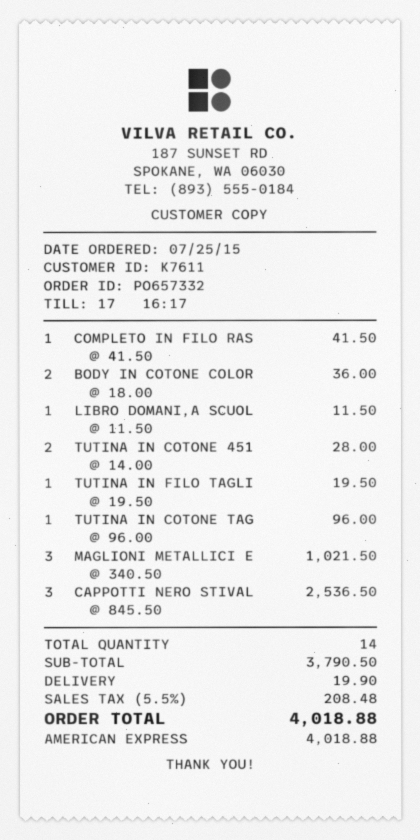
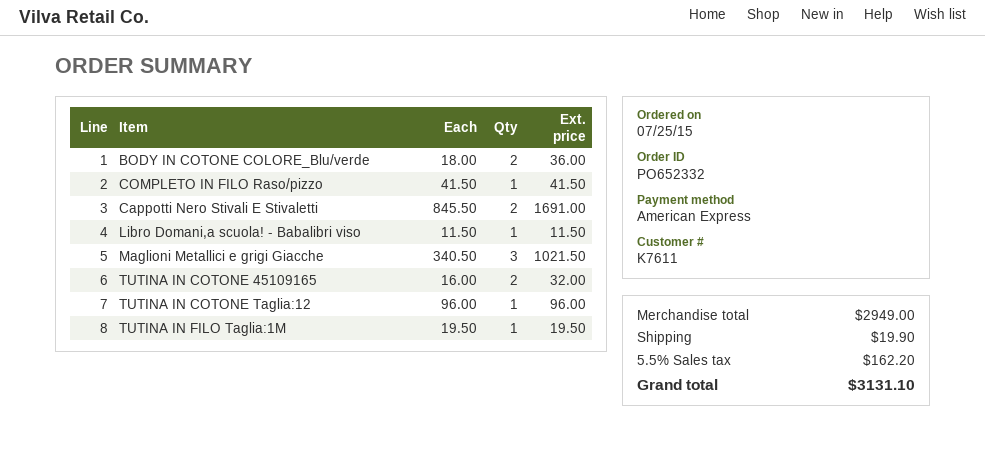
order number: PO657332 -> PO652332
TUTINA IN COTONE 451: 2 x 14.00 = 28.00 -> 2 x 16.00 = 32.00
CAPPOTTI NERO STIVAL: 3 x 845.50 = 2536.50 -> 2 x 845.50 = 1691.00
subtotal: 3790.50 -> 2949.00
tax: 5.5% = 208.48 -> 5.5% = 162.20
total: 4018.88 -> 3131.10

